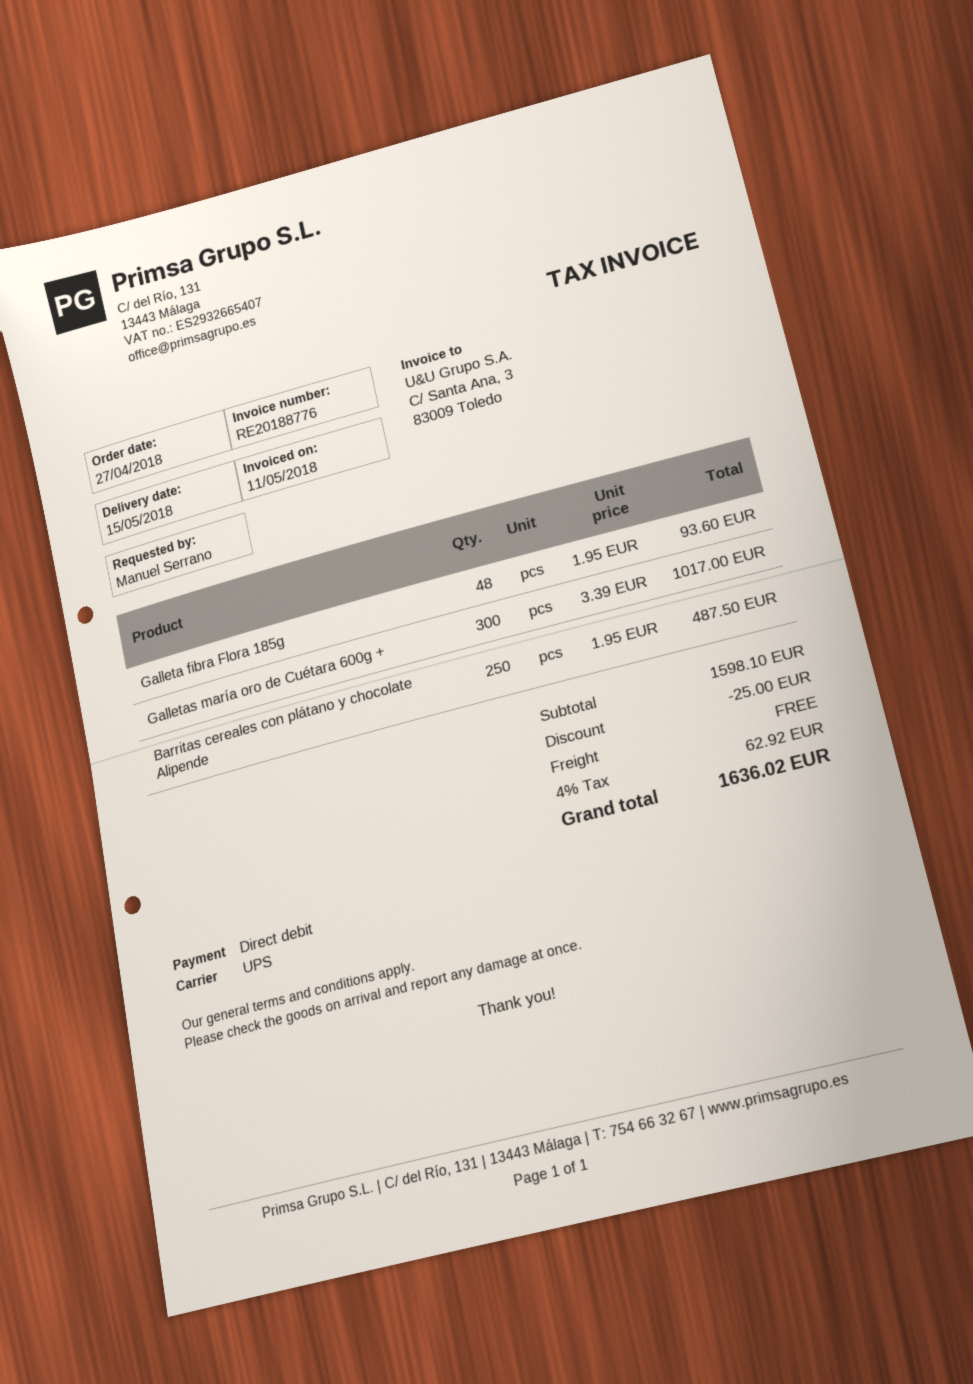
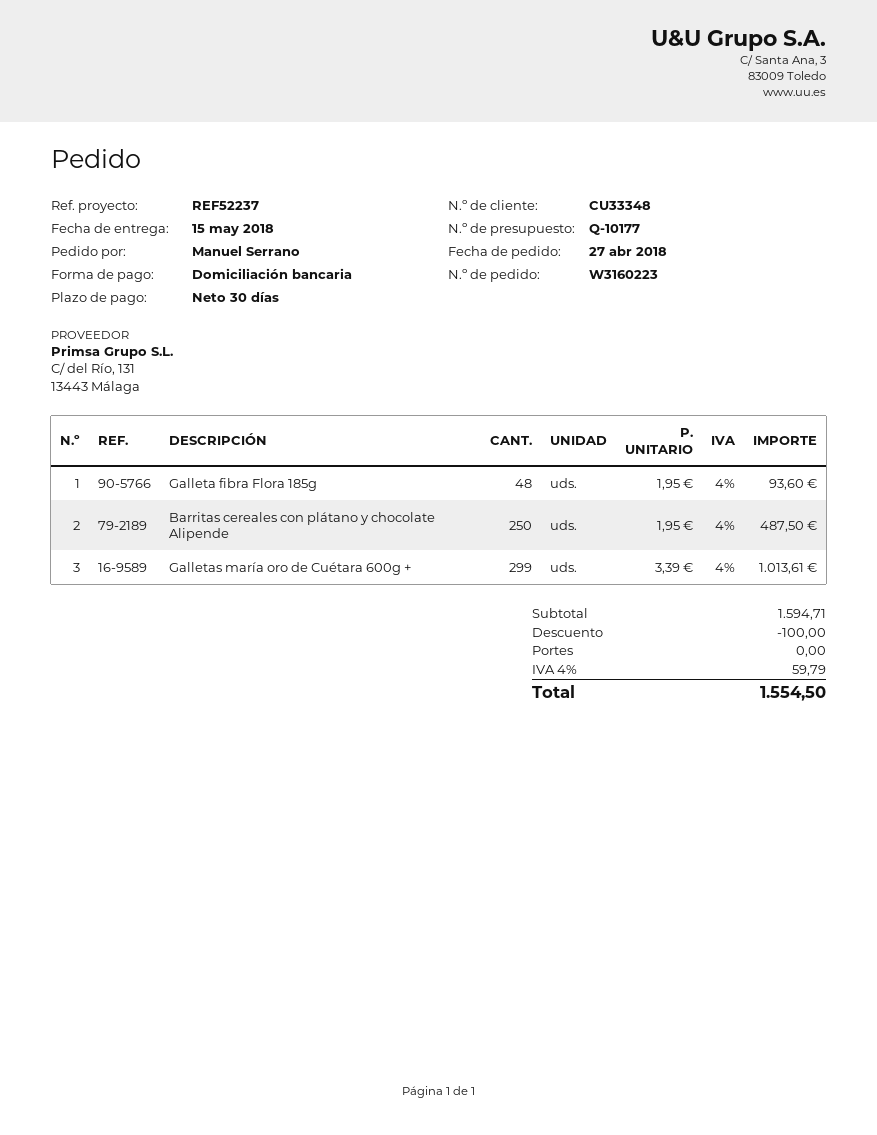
Galletas maría oro de Cuétara 600g +: 300 x 3.39 = 1017.00 -> 299 x 3.39 = 1013.61
subtotal: 1598.10 -> 1594.71
discount: 25.00 -> 100.00
tax: 4% = 62.92 -> 4% = 59.79
total: 1636.02 -> 1554.50

